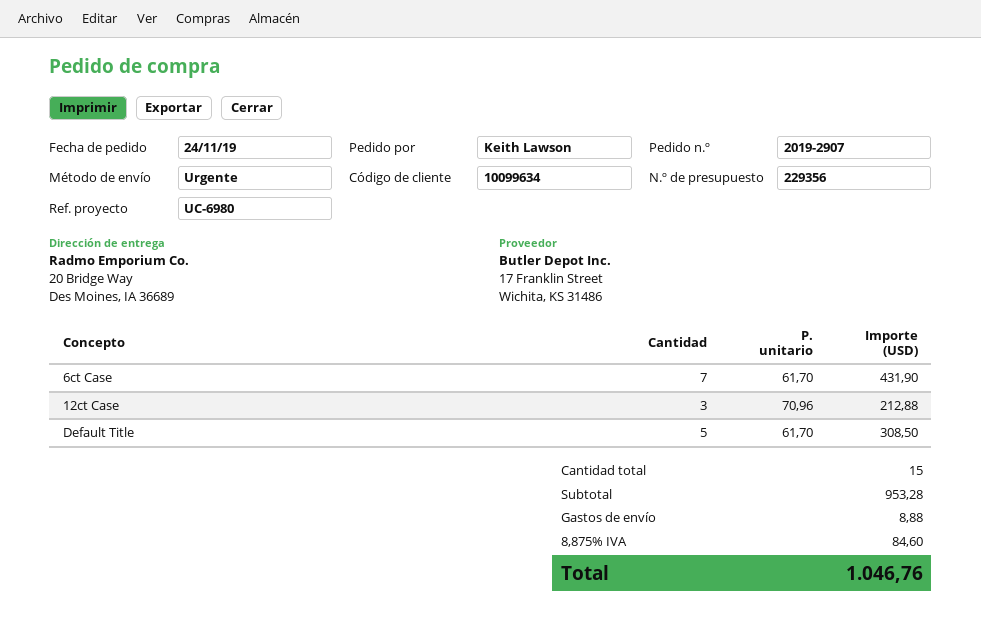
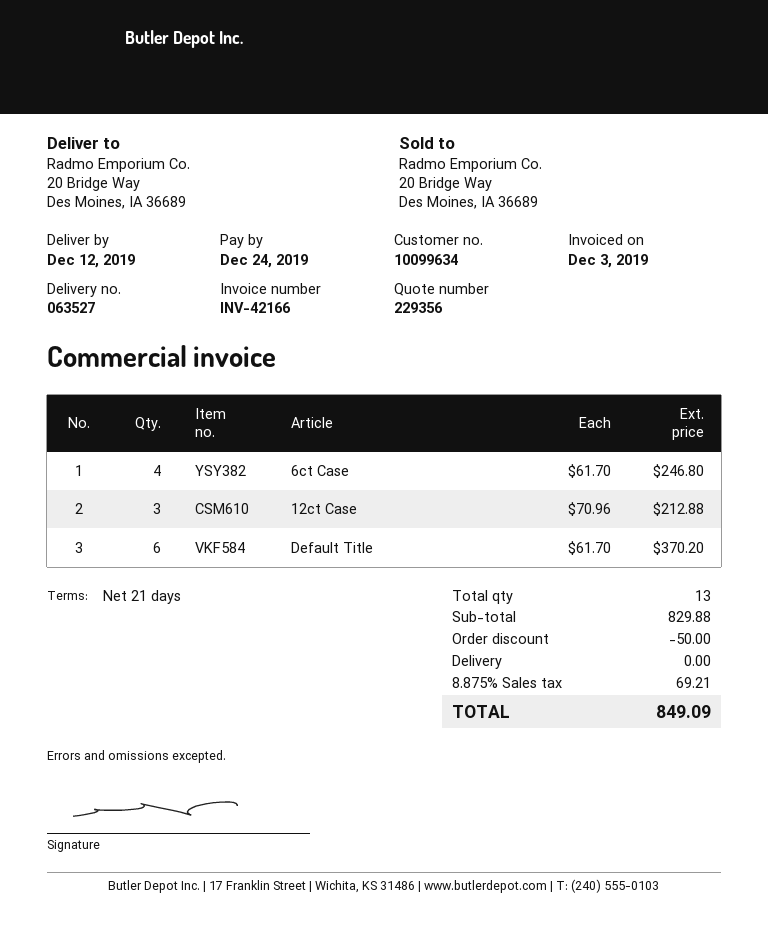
6ct Case: 7 x 61.70 = 431.90 -> 4 x 61.70 = 246.80
Default Title: 5 x 61.70 = 308.50 -> 6 x 61.70 = 370.20
total quantity: 15 -> 13
subtotal: 953.28 -> 829.88
discount: none -> 50.00
shipping: 8.88 -> 0.00
tax: 8.875% = 84.60 -> 8.875% = 69.21
total: 1046.76 -> 849.09

